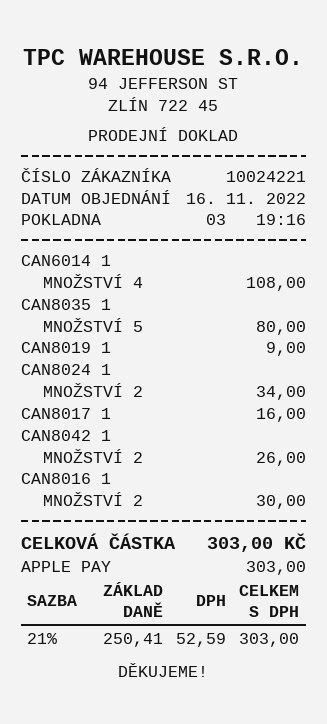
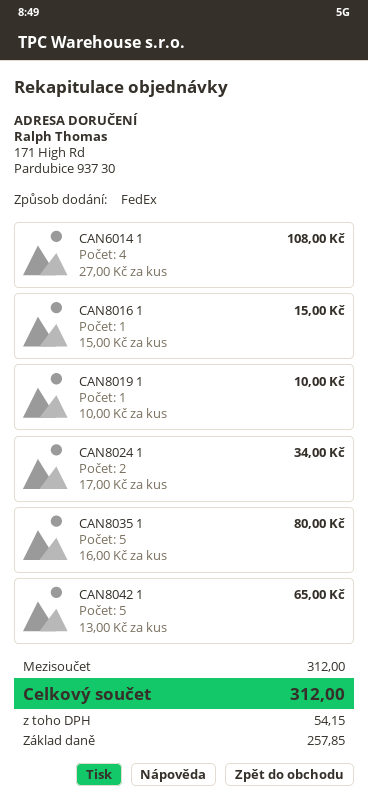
CAN8019 1: 1 for 9.00 -> 1 for 10.00
CAN8017 1: 1 for 16.00 -> none
CAN8042 1: 2 for 26.00 -> 5 for 65.00
CAN8016 1: 2 for 30.00 -> 1 for 15.00
net: 250.41 -> 257.85
tax: 52.59 -> 54.15
total: 303.00 -> 312.00

